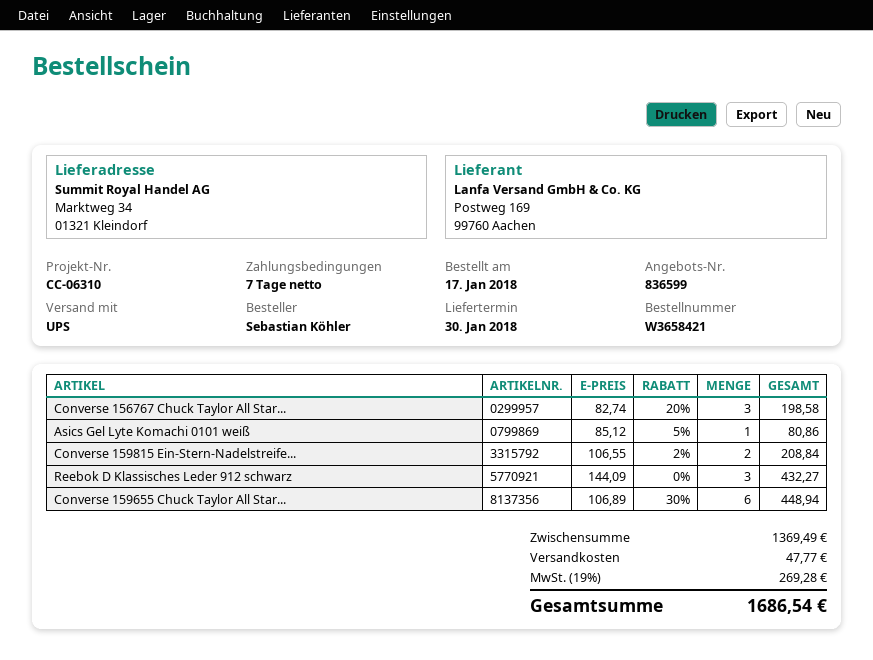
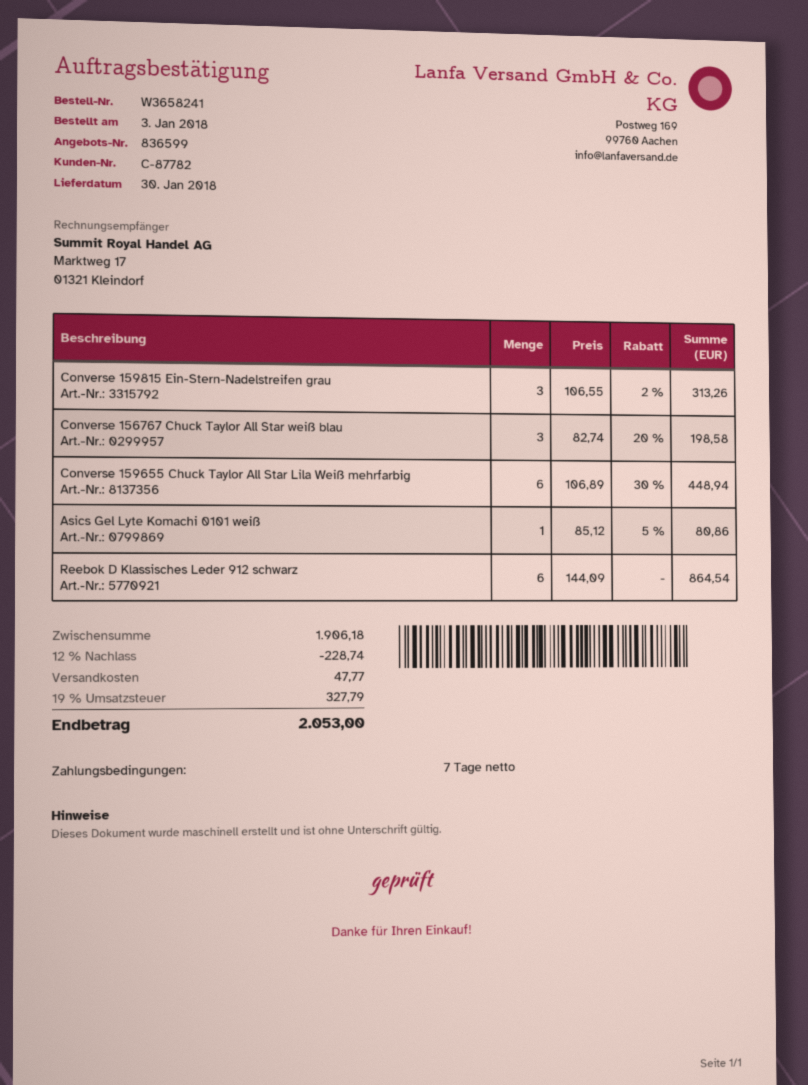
order number: W3658421 -> W3658241
order date: 2018-01-17 -> 2018-01-03
Converse 159815 Ein-Stern-Nadelstreife...: 2 x 106.55 - 2% = 208.84 -> 3 x 106.55 - 2% = 313.26
Reebok D Klassisches Leder 912 schwarz: 3 x 144.09 = 432.27 -> 6 x 144.09 = 864.54
subtotal: 1369.49 -> 1906.18
discount: none -> 12% = 228.74
tax: 19% = 269.28 -> 19% = 327.79
total: 1686.54 -> 2053.00

